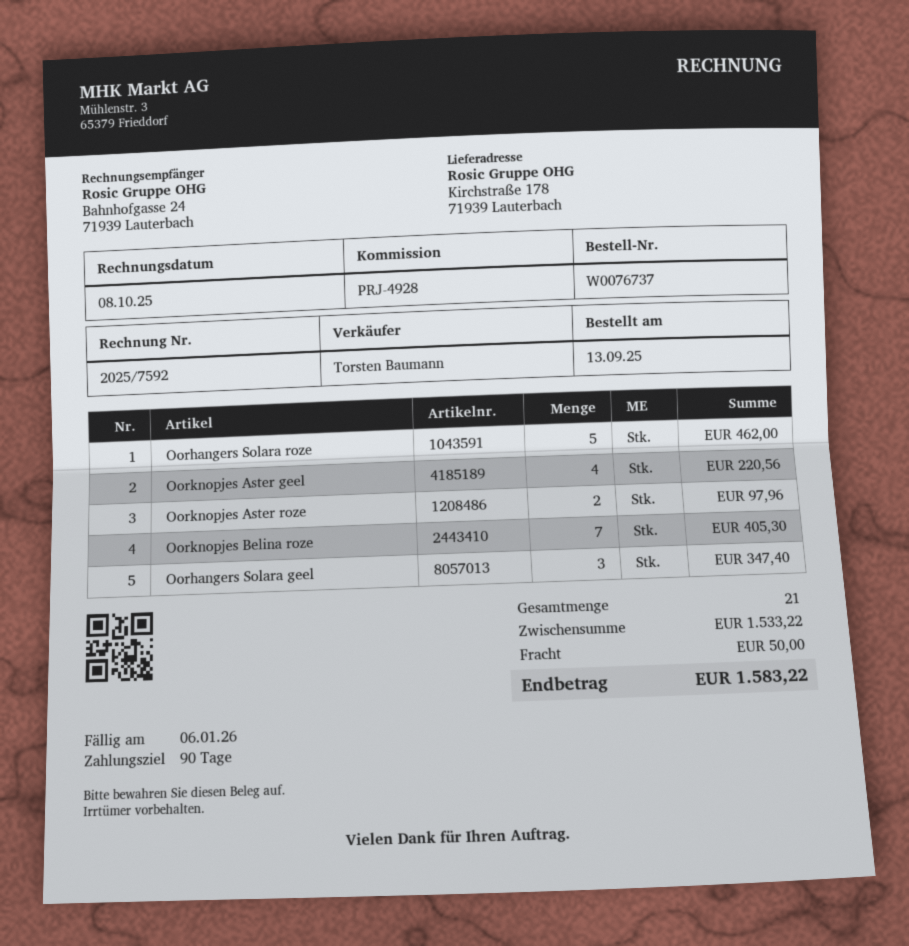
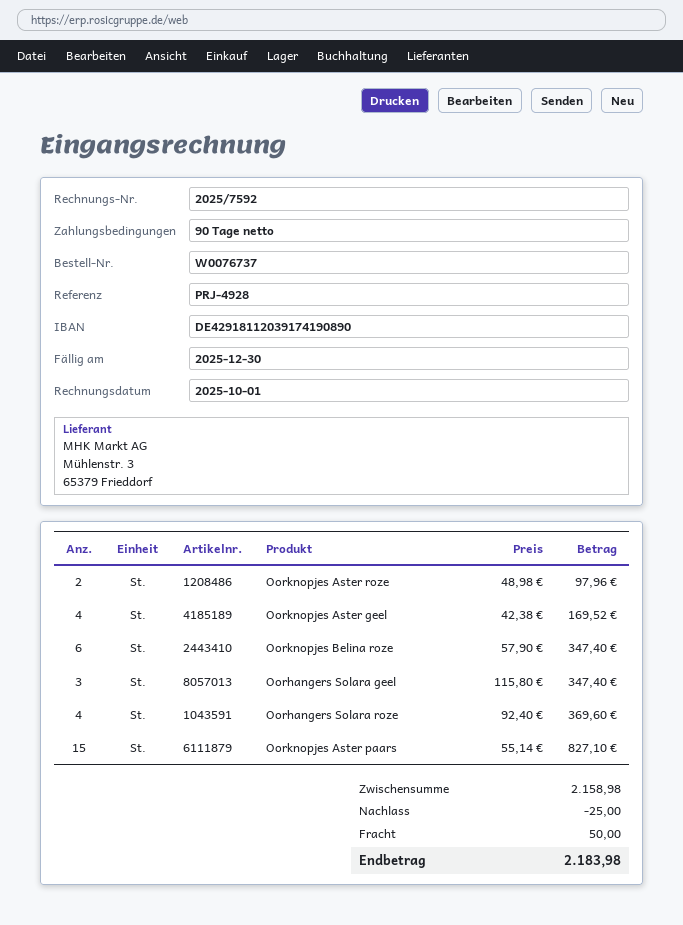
invoice date: 2025-10-08 -> 2025-10-01
due date: 2026-01-06 -> 2025-12-30
Oorhangers Solara roze: 5 for 462.00 -> 4 for 369.60
Oorknopjes Aster geel: 4 for 220.56 -> 4 for 169.52
Oorknopjes Belina roze: 7 for 405.30 -> 6 for 347.40
Oorknopjes Aster paars: none -> 15 for 827.10
subtotal: 1533.22 -> 2158.98
discount: none -> 25.00
total: 1583.22 -> 2183.98

